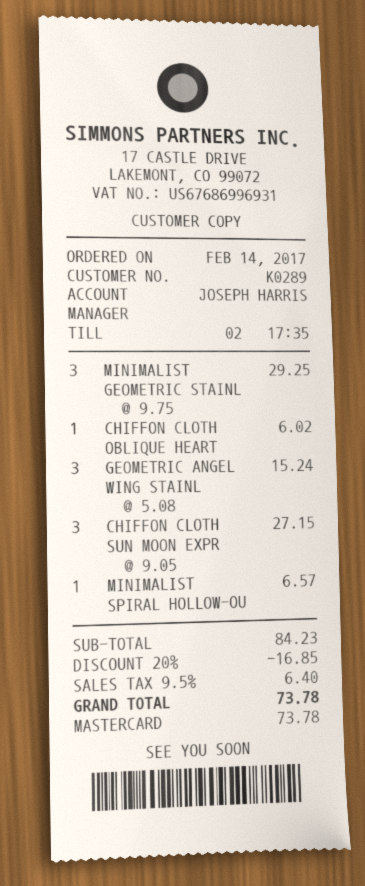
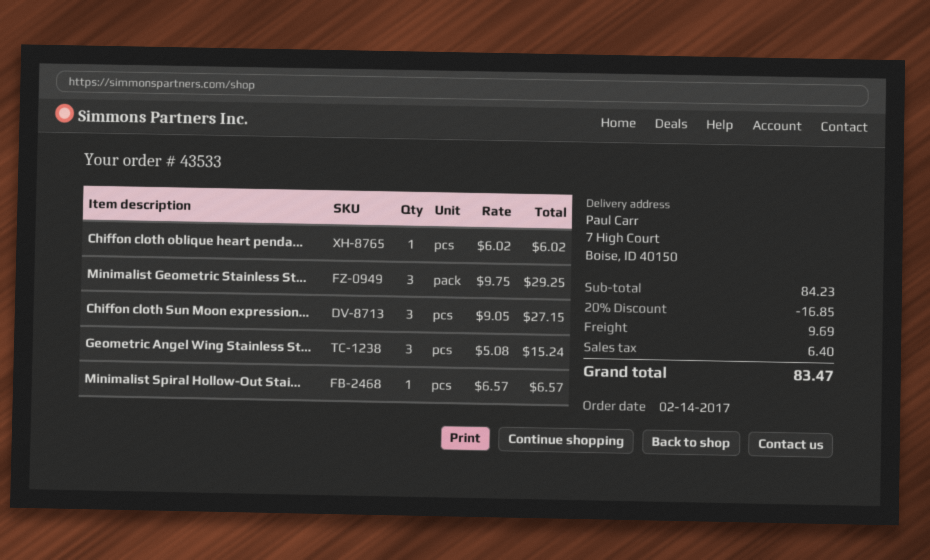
shipping: none -> 9.69
total: 73.78 -> 83.47

